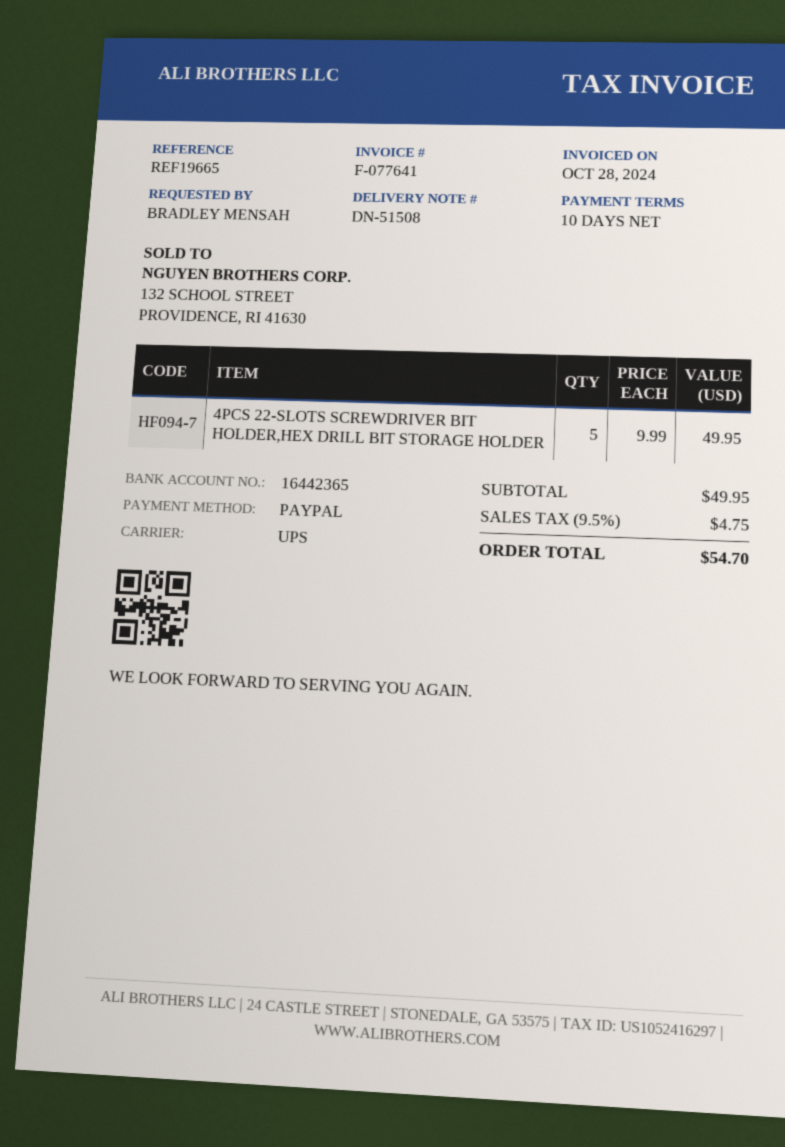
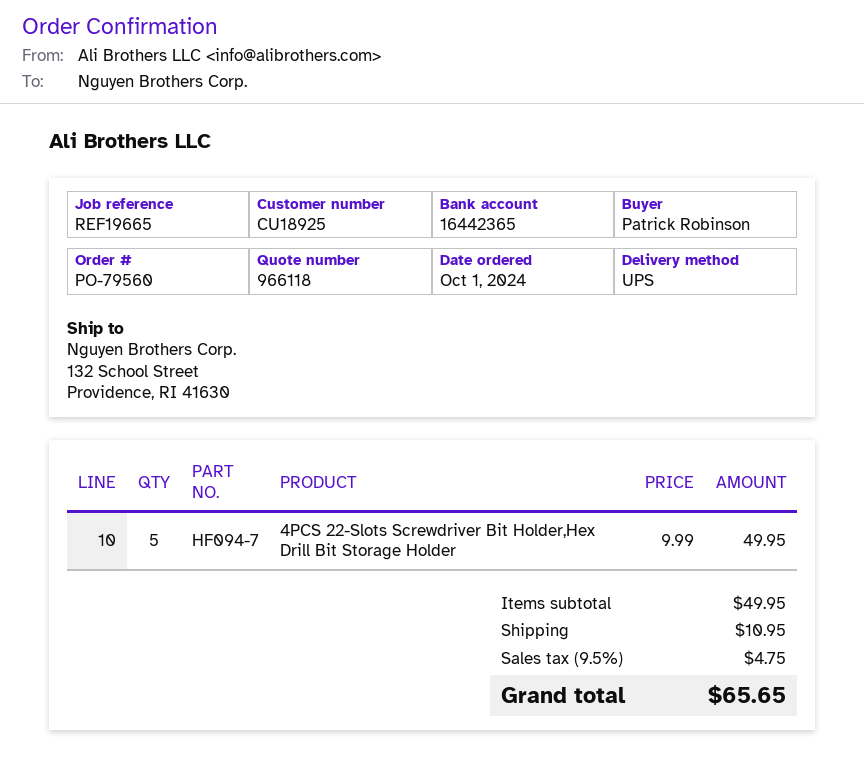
ordered by: BRADLEY MENSAH -> Patrick Robinson
shipping: none -> 10.95
total: 54.70 -> 65.65

